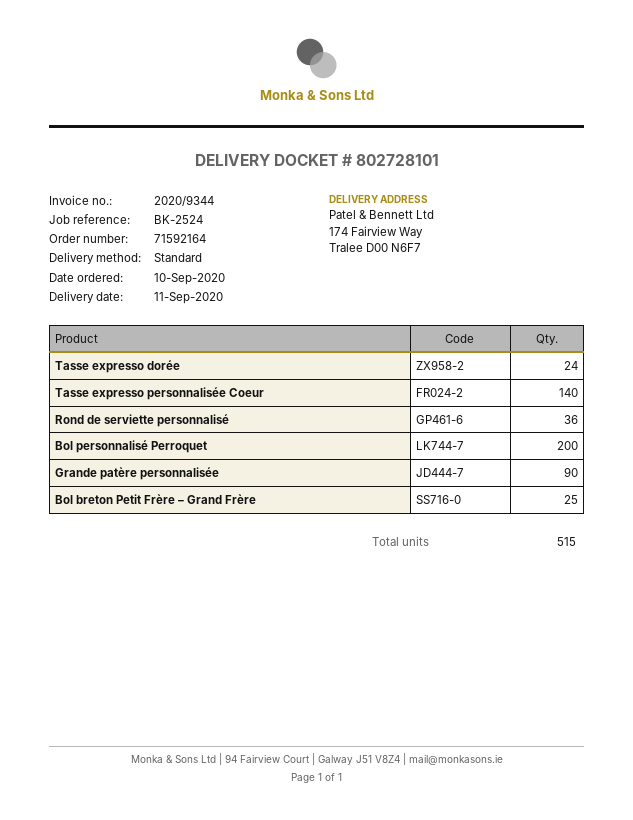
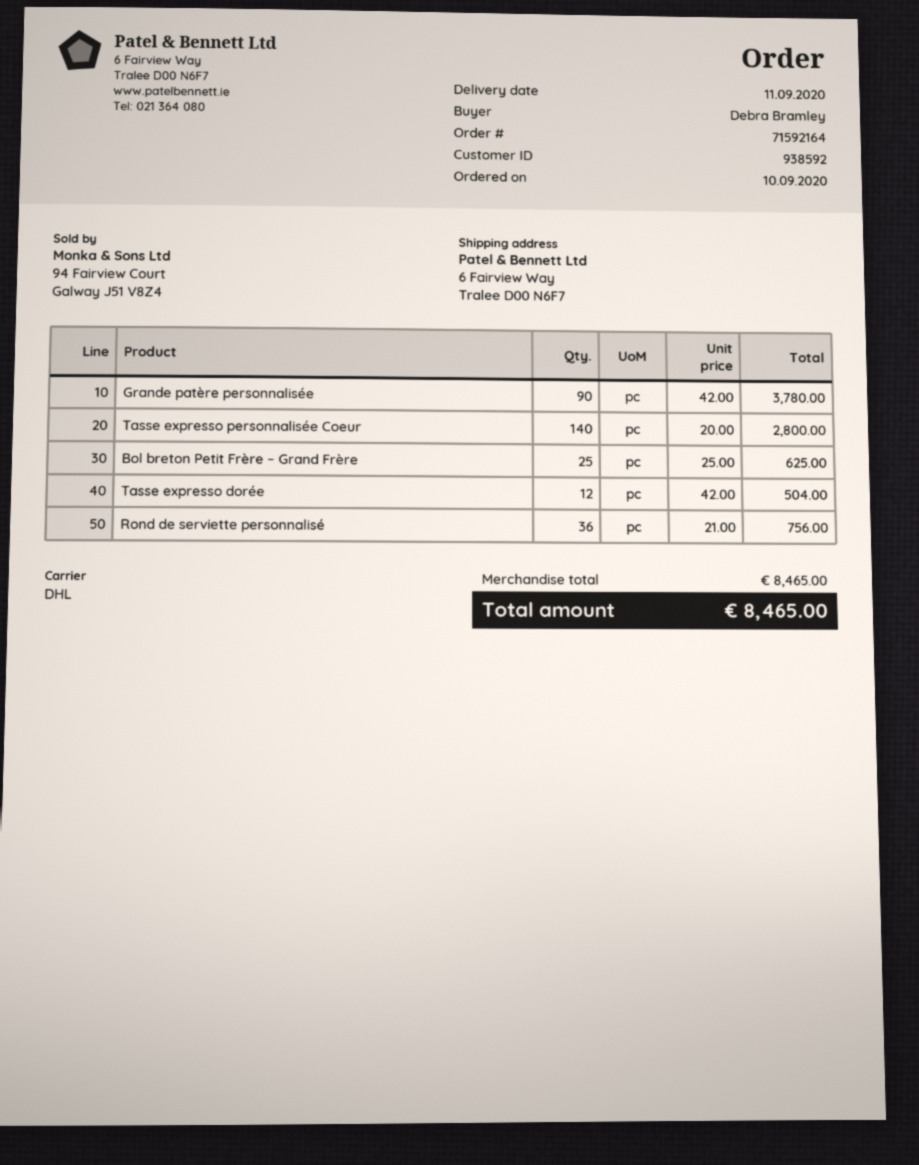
shipping method: standard -> DHL
ship to: 174 Fairview Way, Tralee D00 N6F7 -> 6 Fairview Way, Tralee D00 N6F7
Tasse expresso dorée: 24 -> 12
Bol personnalisé Perroquet: 200 -> none

